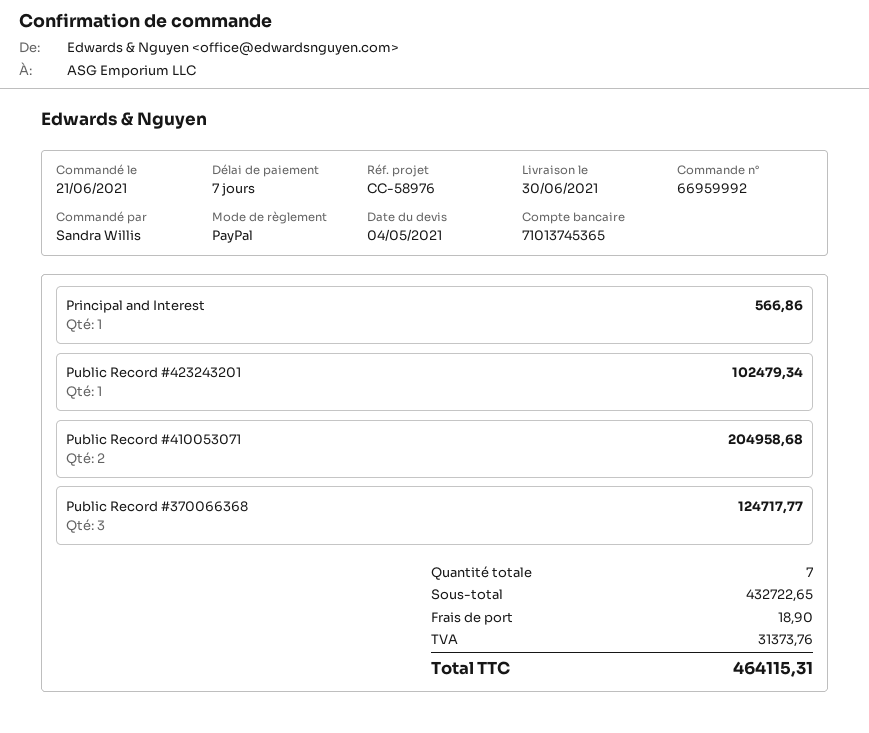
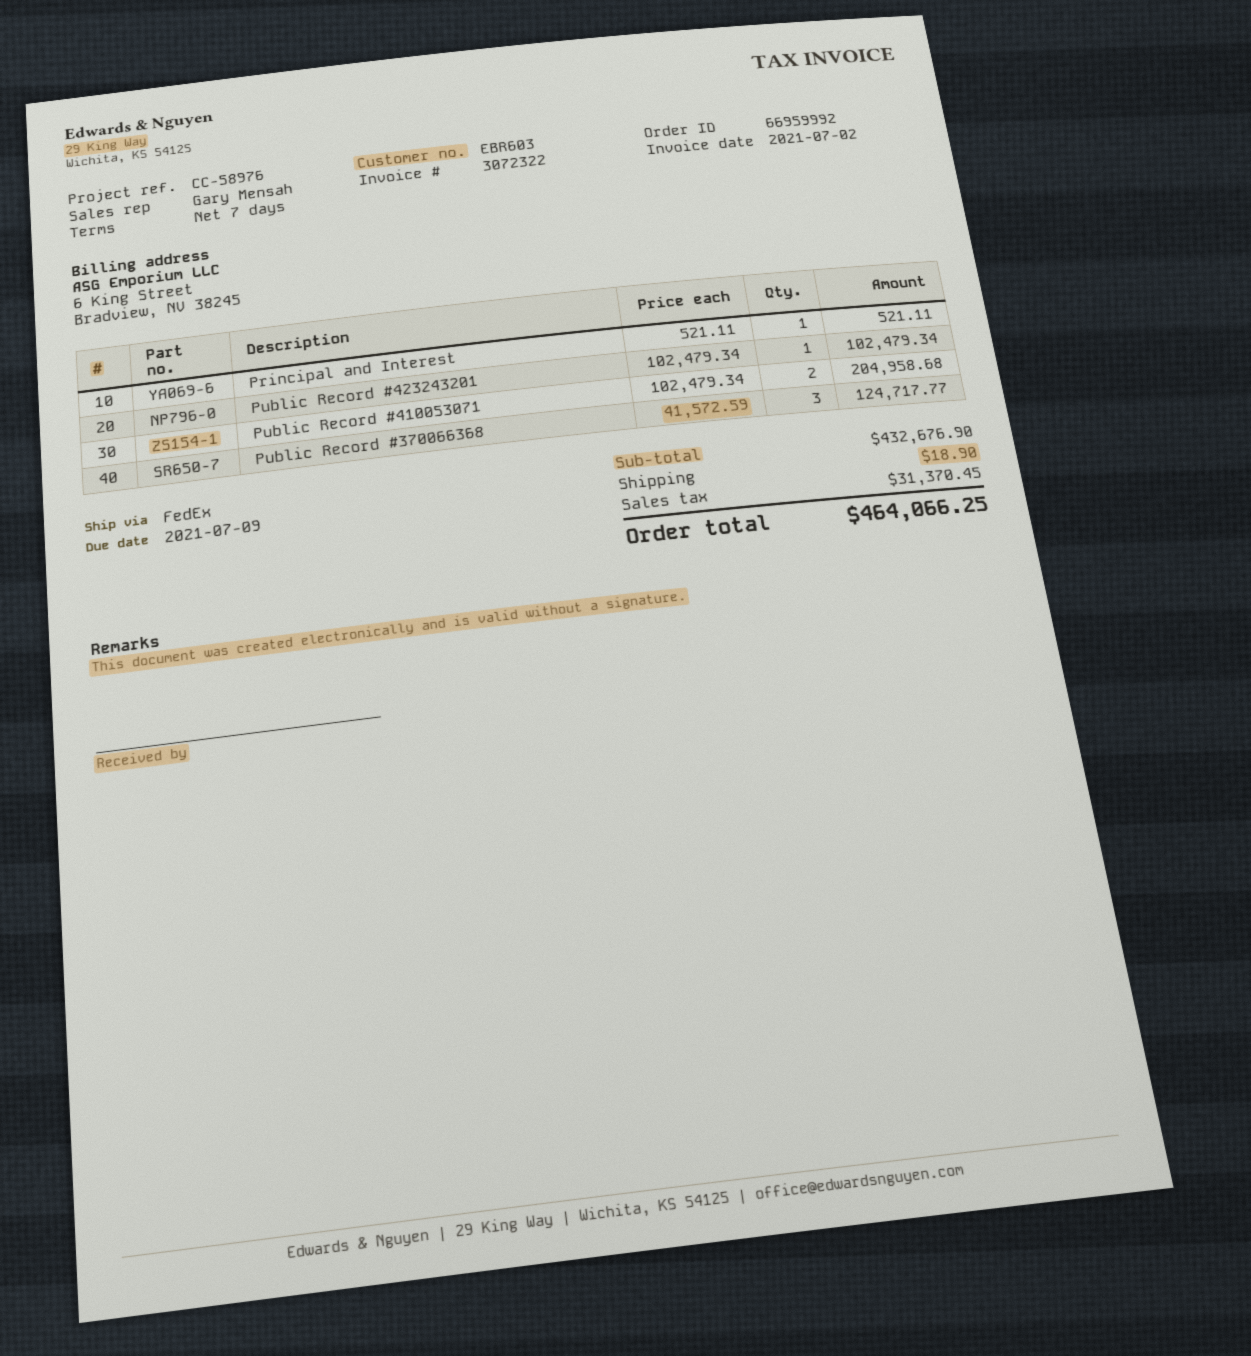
Principal and Interest: 1 for 566.86 -> 1 for 521.11
subtotal: 432722.65 -> 432676.90
tax: 31373.76 -> 31370.45
total: 464115.31 -> 464066.25

